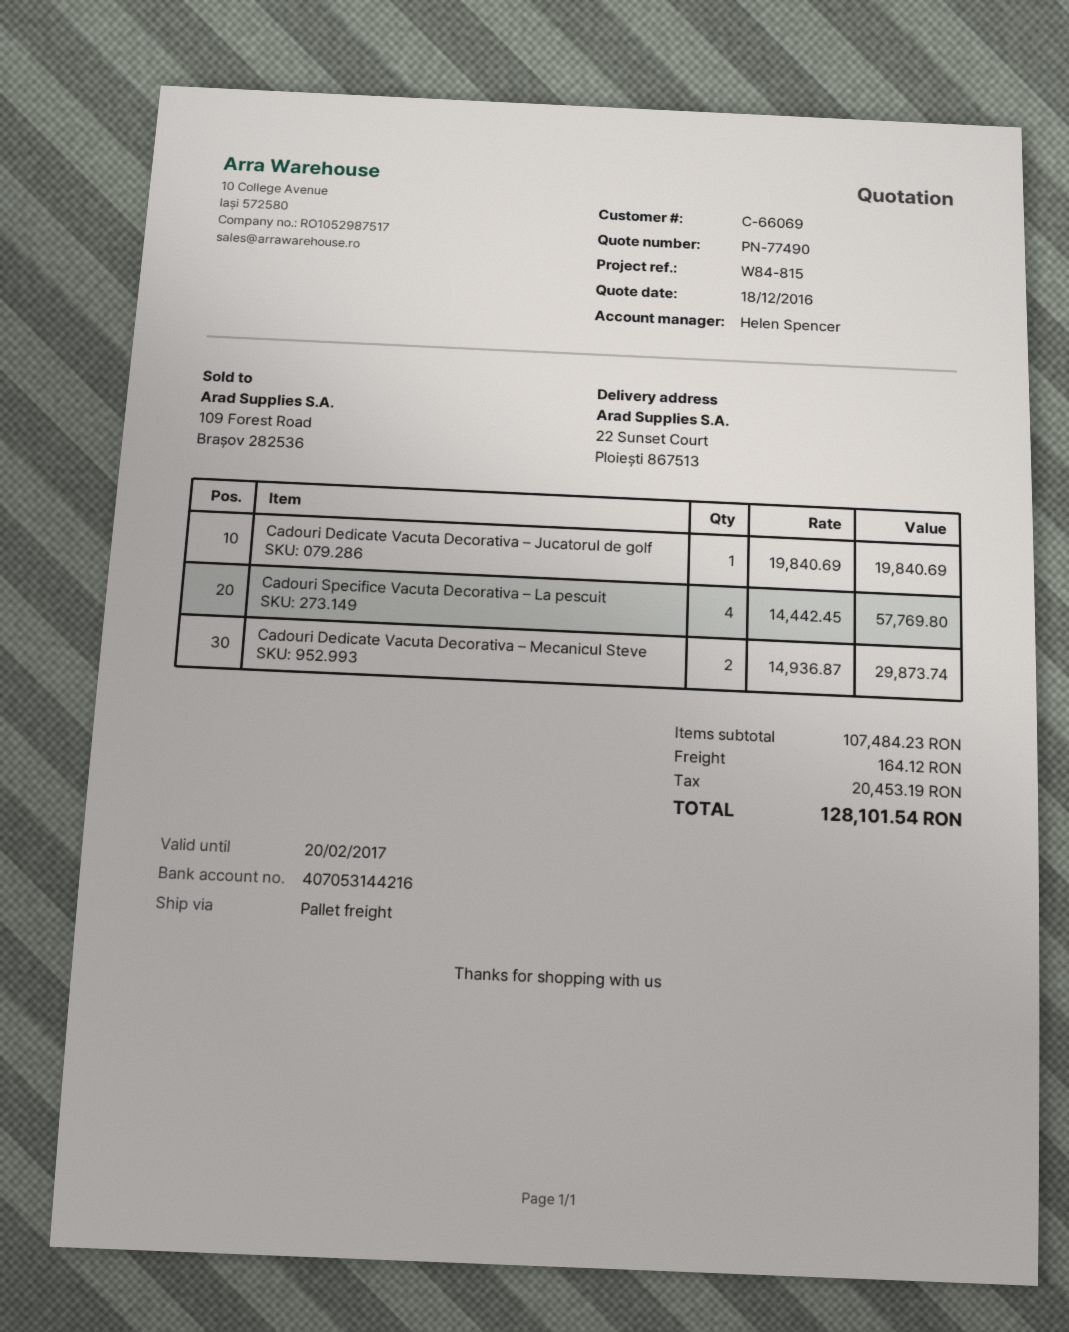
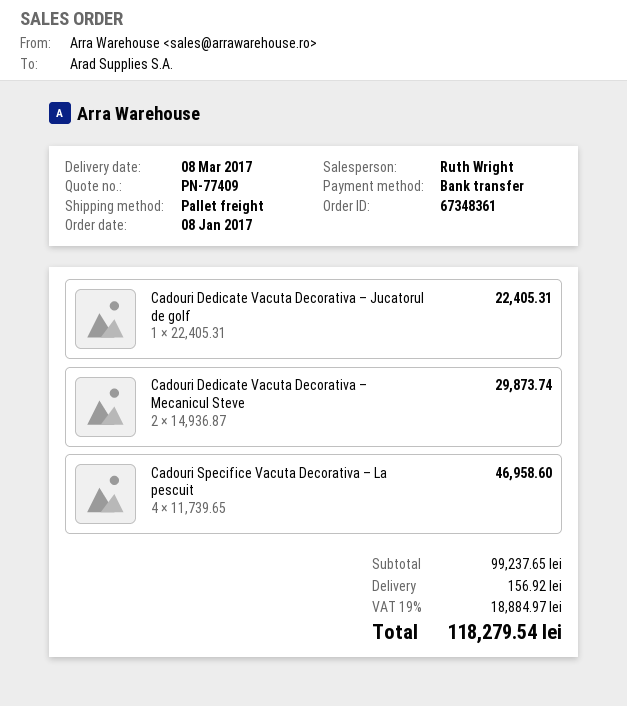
quote number: PN-77490 -> PN-77409
sales rep: Helen Spencer -> Ruth Wright
Cadouri Dedicate Vacuta Decorativa – Jucatorul de golf: 1 x 19840.69 = 19840.69 -> 1 x 22405.31 = 22405.31
Cadouri Specifice Vacuta Decorativa – La pescuit: 4 x 14442.45 = 57769.80 -> 4 x 11739.65 = 46958.60
subtotal: 107484.23 -> 99237.65
shipping: 164.12 -> 156.92
tax: 20453.19 -> 18884.97
total: 128101.54 -> 118279.54

